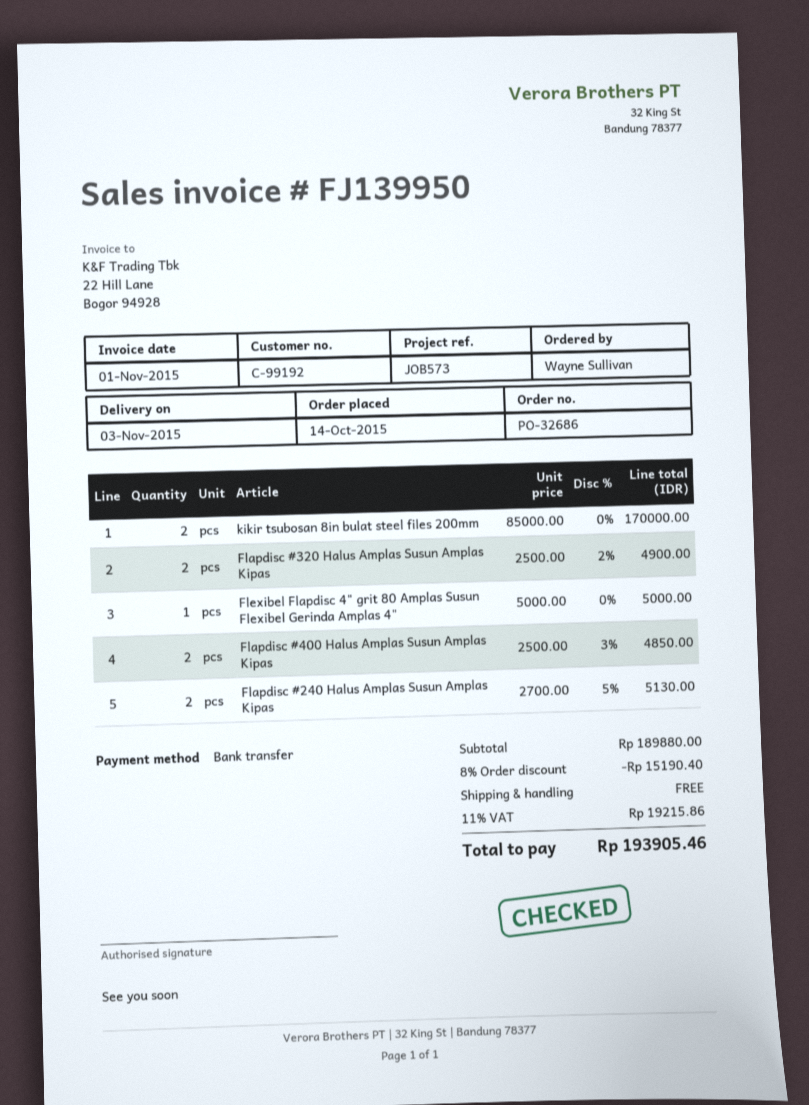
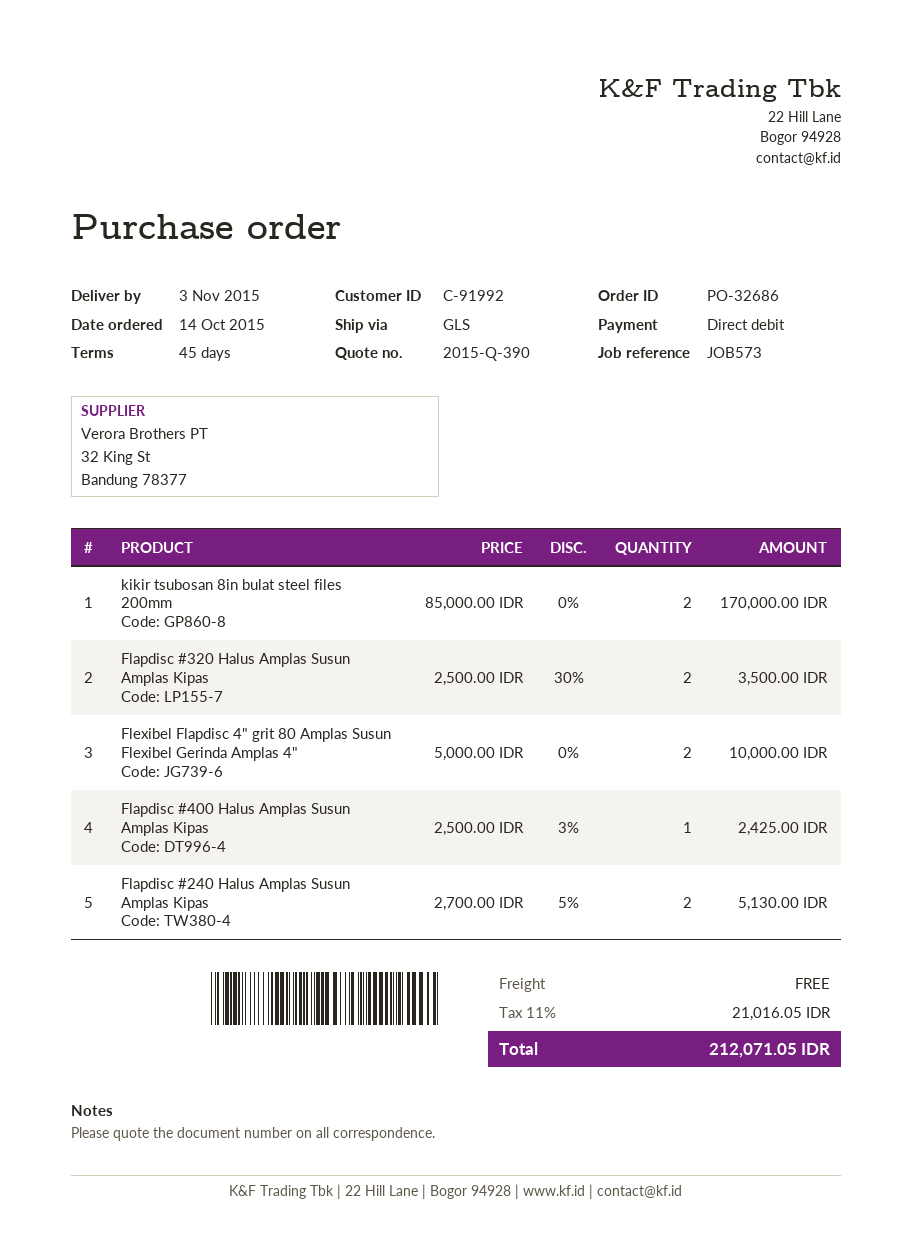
customer number: C-99192 -> C-91992
payment method: bank transfer -> direct debit
Flapdisc #320 Halus Amplas Susun Amplas Kipas: 2 x 2500.00 - 2% = 4900.00 -> 2 x 2500.00 - 30% = 3500.00
Flexibel Flapdisc 4" grit 80 Amplas Susun Flexibel Gerinda Amplas 4": 1 x 5000.00 = 5000.00 -> 2 x 5000.00 = 10000.00
Flapdisc #400 Halus Amplas Susun Amplas Kipas: 2 x 2500.00 - 3% = 4850.00 -> 1 x 2500.00 - 3% = 2425.00
discount: 8% = 15190.40 -> none
tax: 11% = 19215.86 -> 11% = 21016.05
total: 193905.46 -> 212071.05

